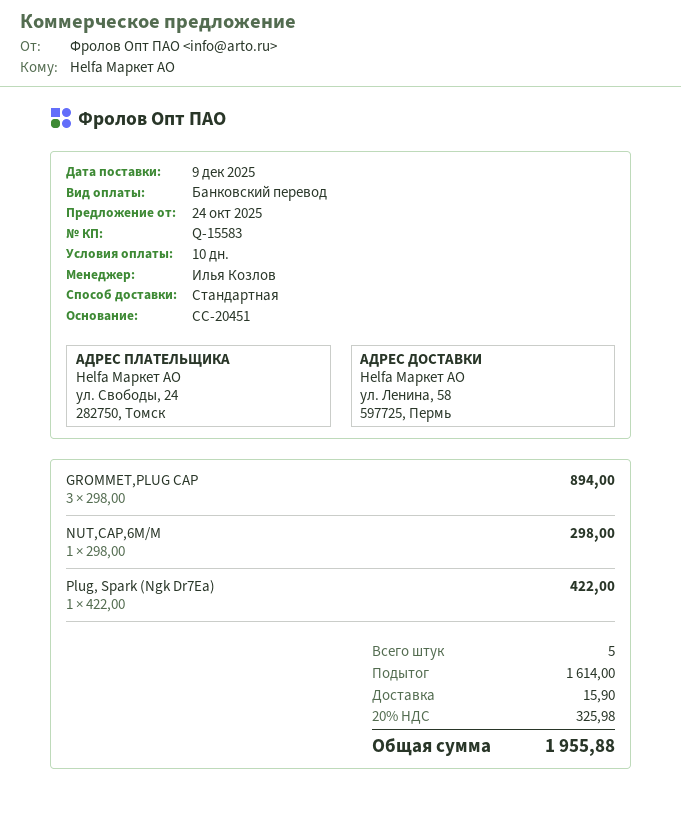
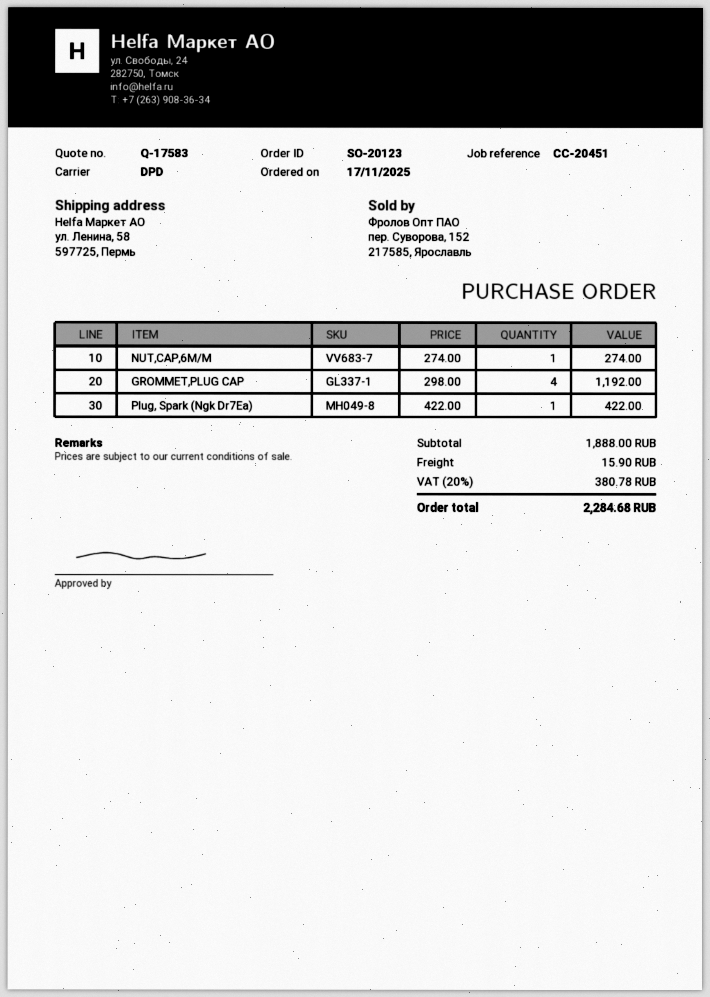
quote number: Q-15583 -> Q-17583
shipping method: standard -> DPD
GROMMET,PLUG CAP: 3 x 298.00 = 894.00 -> 4 x 298.00 = 1192.00
NUT,CAP,6M/M: 1 x 298.00 = 298.00 -> 1 x 274.00 = 274.00
subtotal: 1614.00 -> 1888.00
tax: 20% = 325.98 -> 20% = 380.78
total: 1955.88 -> 2284.68

